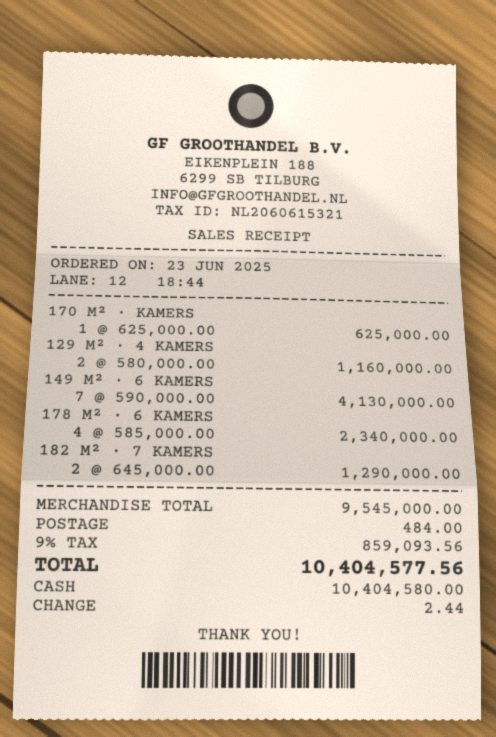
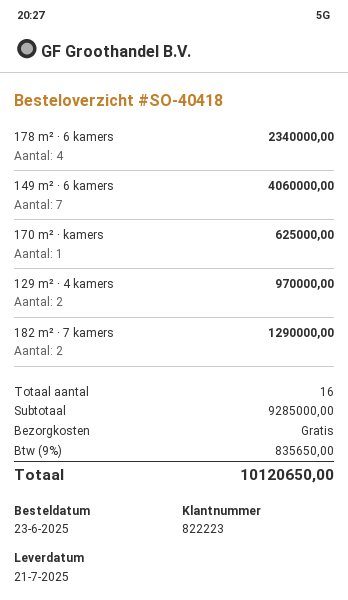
129 M² · 4 KAMERS: 2 for 1160000.00 -> 2 for 970000.00
149 M² · 6 KAMERS: 7 for 4130000.00 -> 7 for 4060000.00
subtotal: 9545000.00 -> 9285000.00
shipping: 484.00 -> 0.00
tax: 9% = 859093.56 -> 9% = 835650.00
total: 10404577.56 -> 10120650.00

